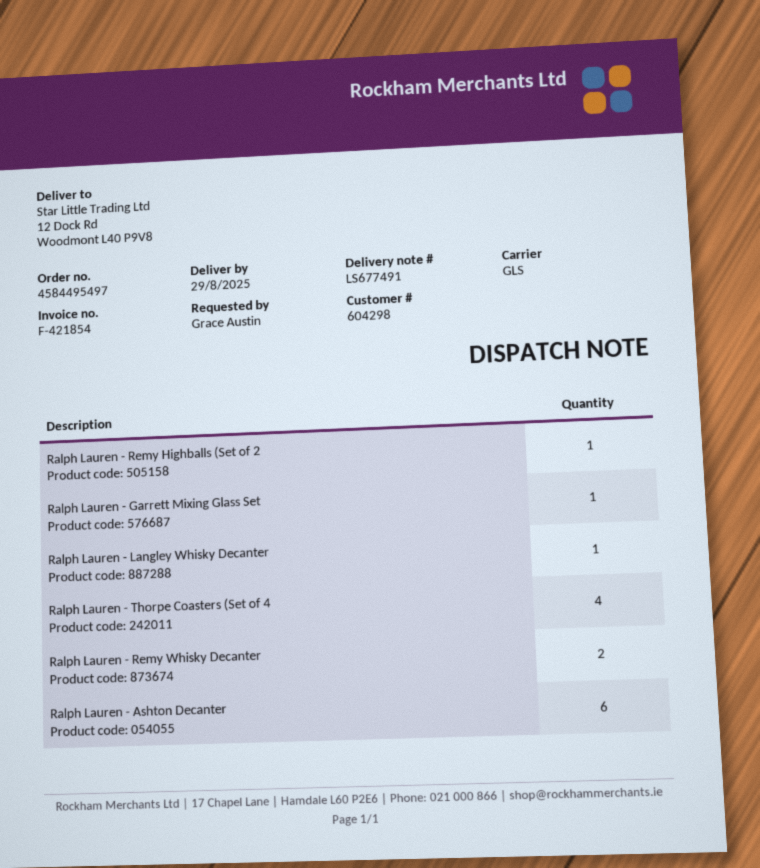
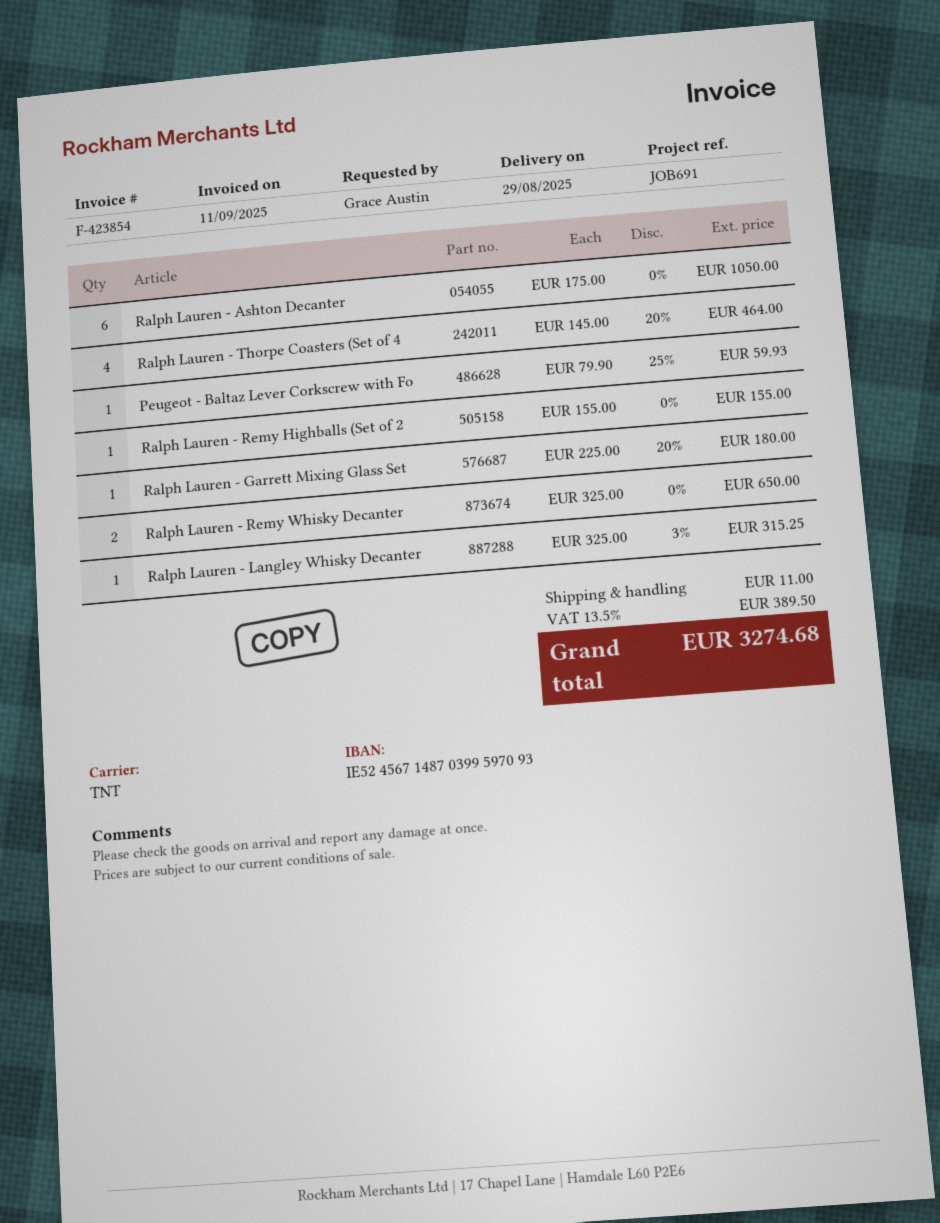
invoice number: F-421854 -> F-423854
shipping method: GLS -> TNT
Peugeot - Baltaz Lever Corkscrew with Fo: none -> 1

